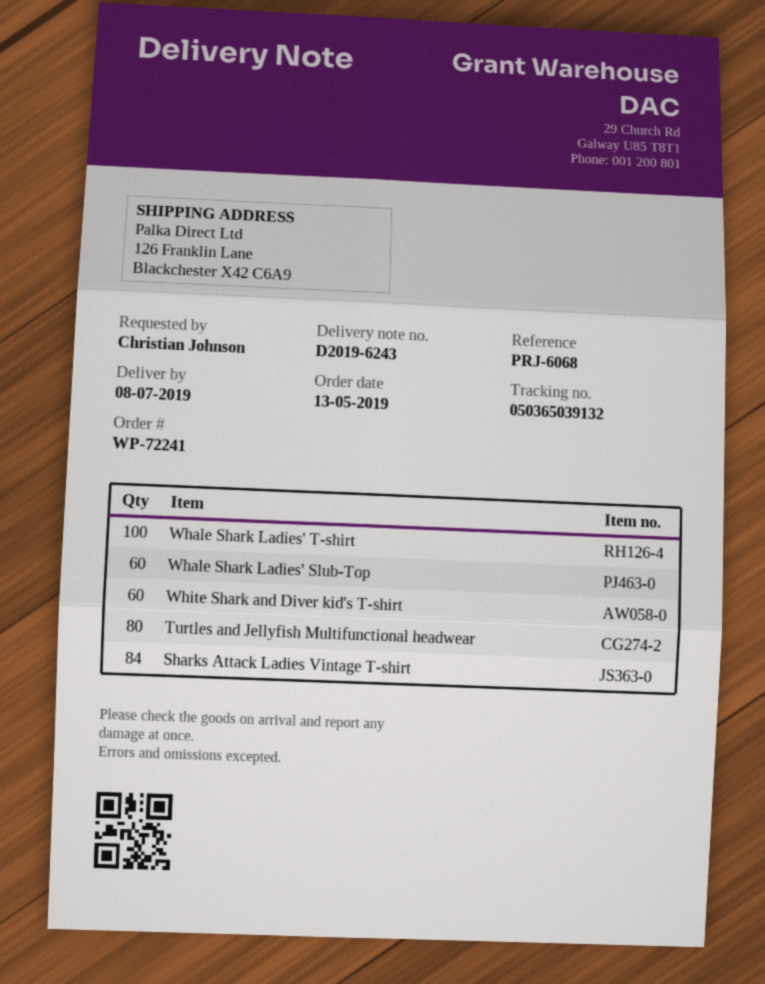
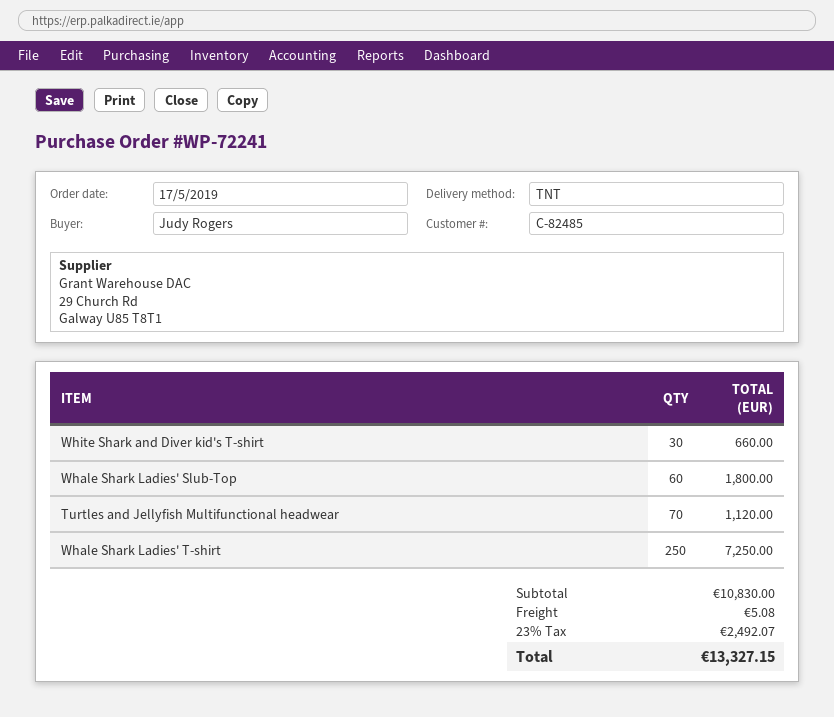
order date: 2019-05-13 -> 2019-05-17
ordered by: Christian Johnson -> Judy Rogers
Whale Shark Ladies' T-shirt: 100 -> 250
White Shark and Diver kid's T-shirt: 60 -> 30
Turtles and Jellyfish Multifunctional headwear: 80 -> 70
Sharks Attack Ladies Vintage T-shirt: 84 -> none

